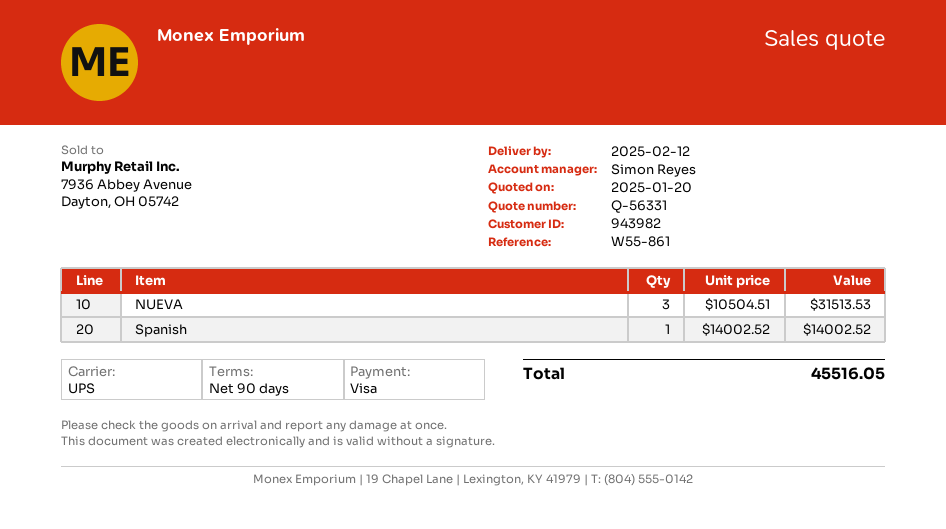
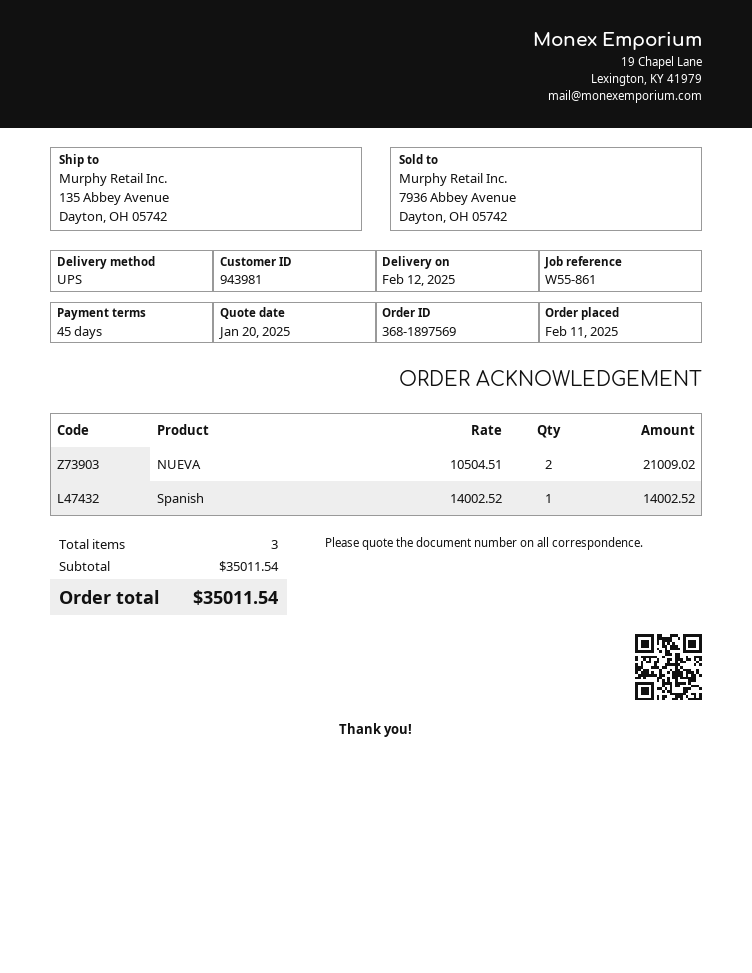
payment terms: 90 days -> 45 days
customer number: 943982 -> 943981
NUEVA: 3 x 10504.51 = 31513.53 -> 2 x 10504.51 = 21009.02
total: 45516.05 -> 35011.54

